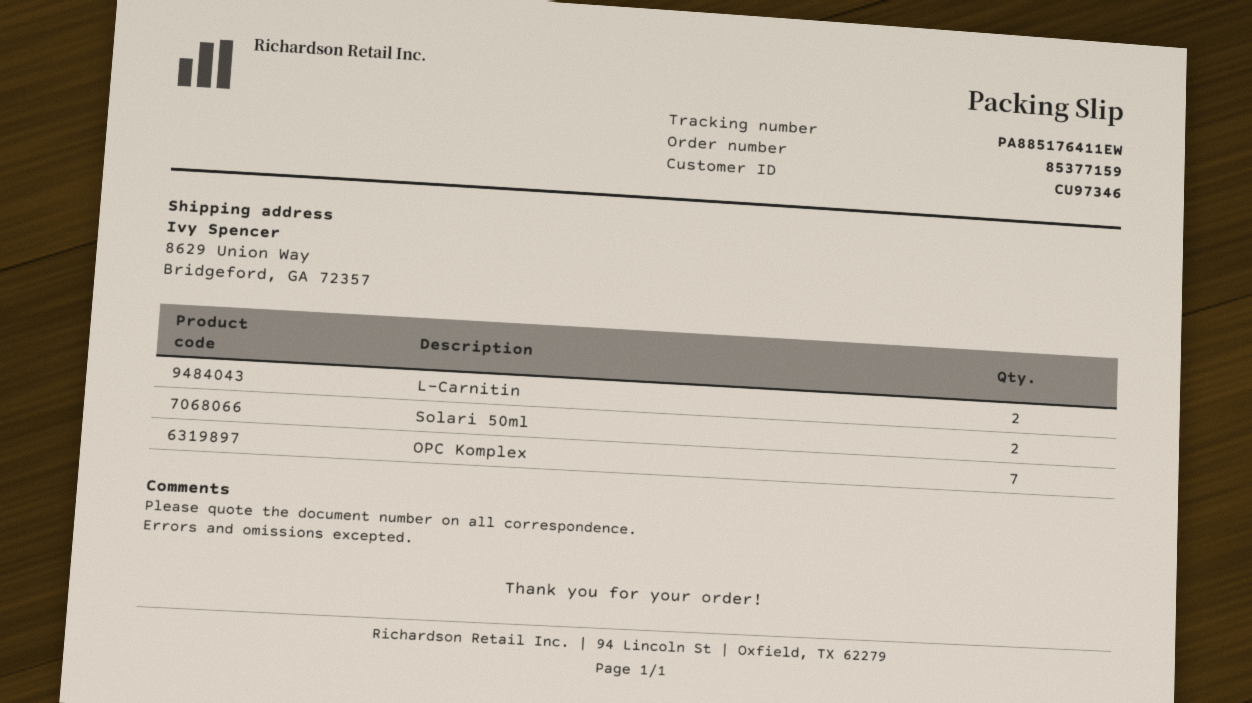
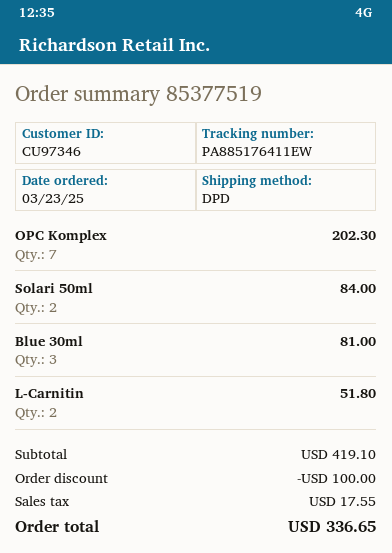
order number: 85377159 -> 85377519
Blue 30ml: none -> 3

